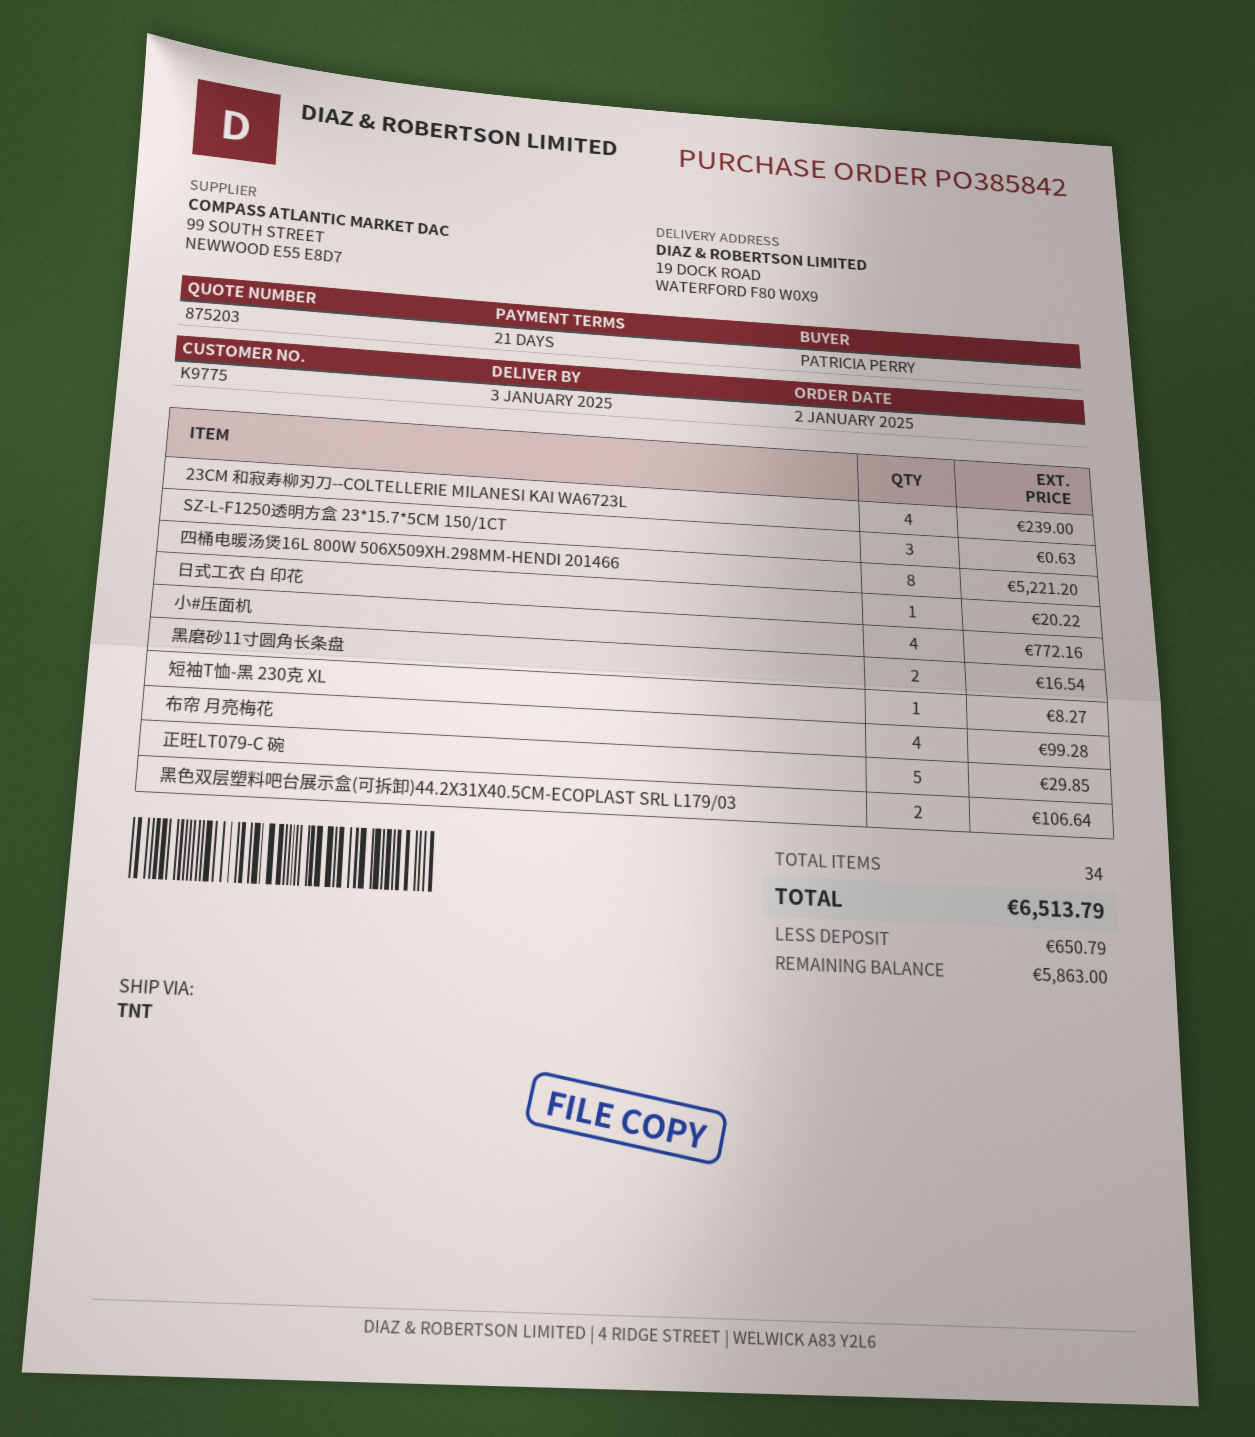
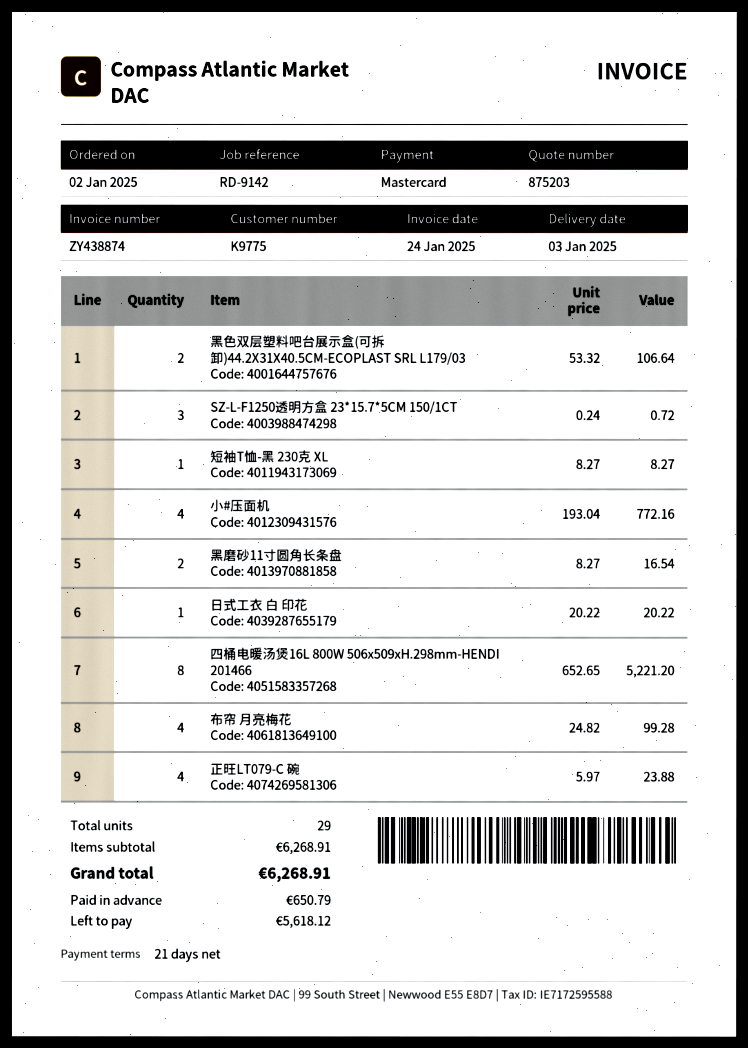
23CM 和寂寿柳刃刀--COLTELLERIE MILANESI KAI WA6723L: 4 for 239.00 -> none
SZ-L-F1250透明方盒 23*15.7*5CM 150/1CT: 3 for 0.63 -> 3 for 0.72
正旺LT079-C 碗: 5 for 29.85 -> 4 for 23.88
total quantity: 34 -> 29
total: 6513.79 -> 6268.91
balance: 5863.00 -> 5618.12

